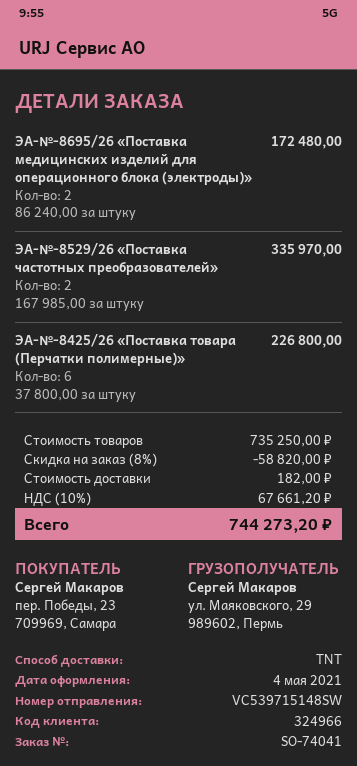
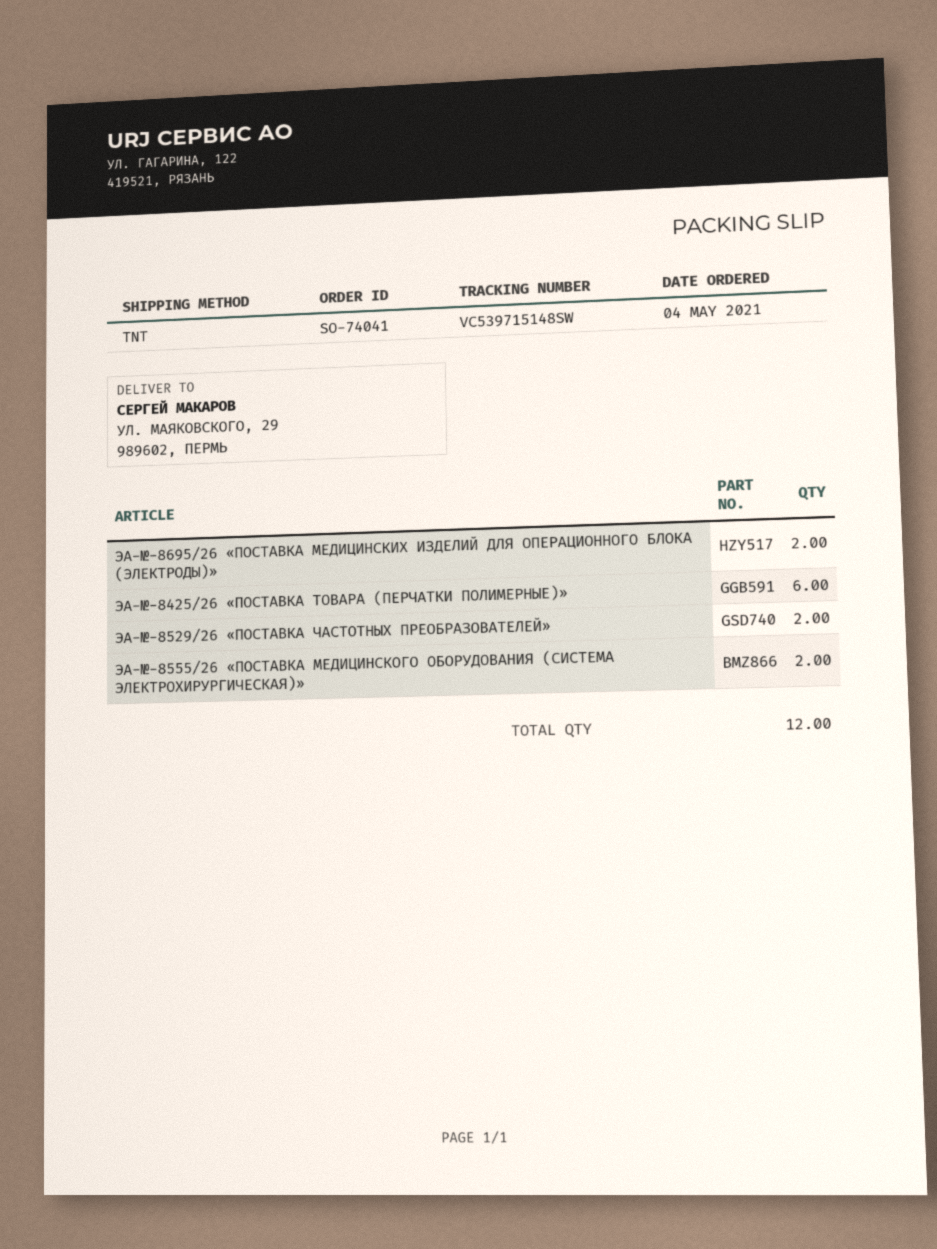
ЭА-№-8555/26 «ПОСТАВКА МЕДИЦИНСКОГО ОБОРУДОВАНИЯ (СИСТЕМА ЭЛЕКТРОХИРУРГИЧЕСКАЯ)»: none -> 2

